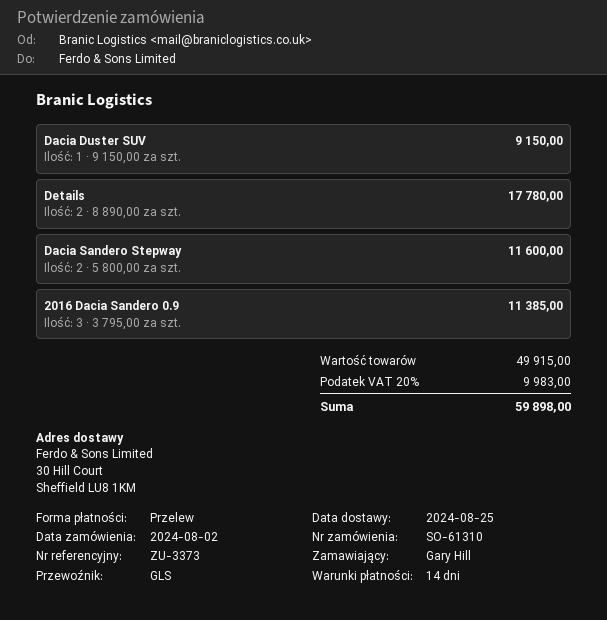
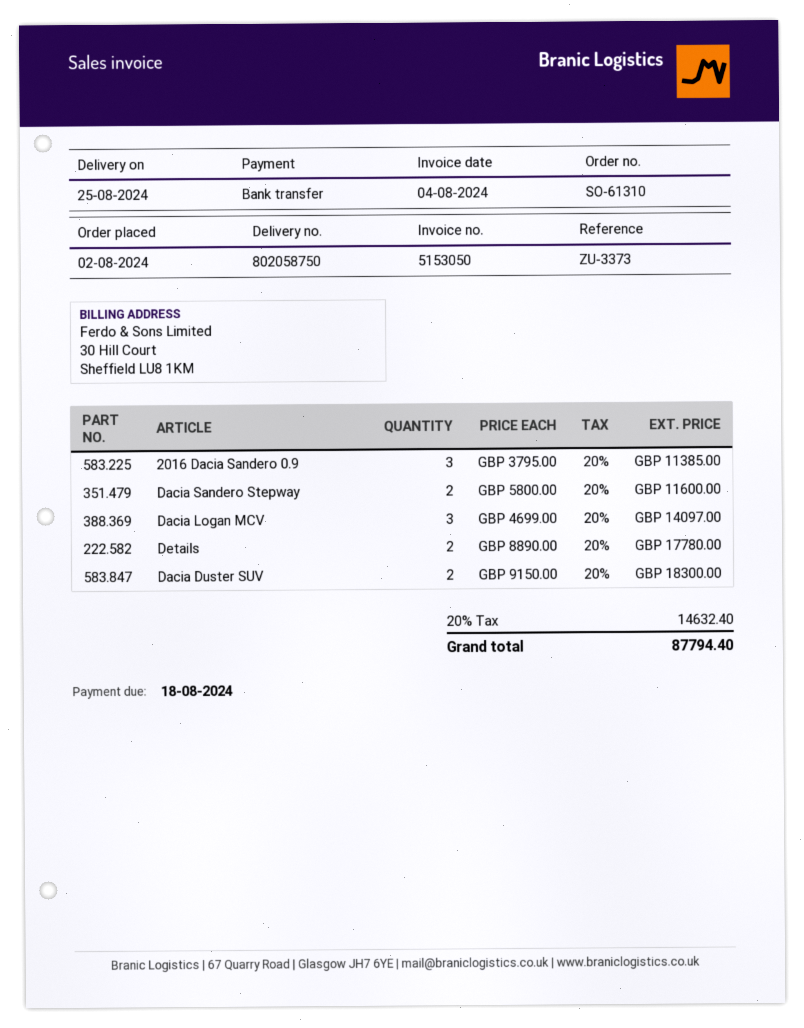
Dacia Duster SUV: 1 x 9150.00 = 9150.00 -> 2 x 9150.00 = 18300.00
Dacia Logan MCV: none -> 3 x 4699.00 = 14097.00
tax: 20% = 9983.00 -> 20% = 14632.40
total: 59898.00 -> 87794.40

